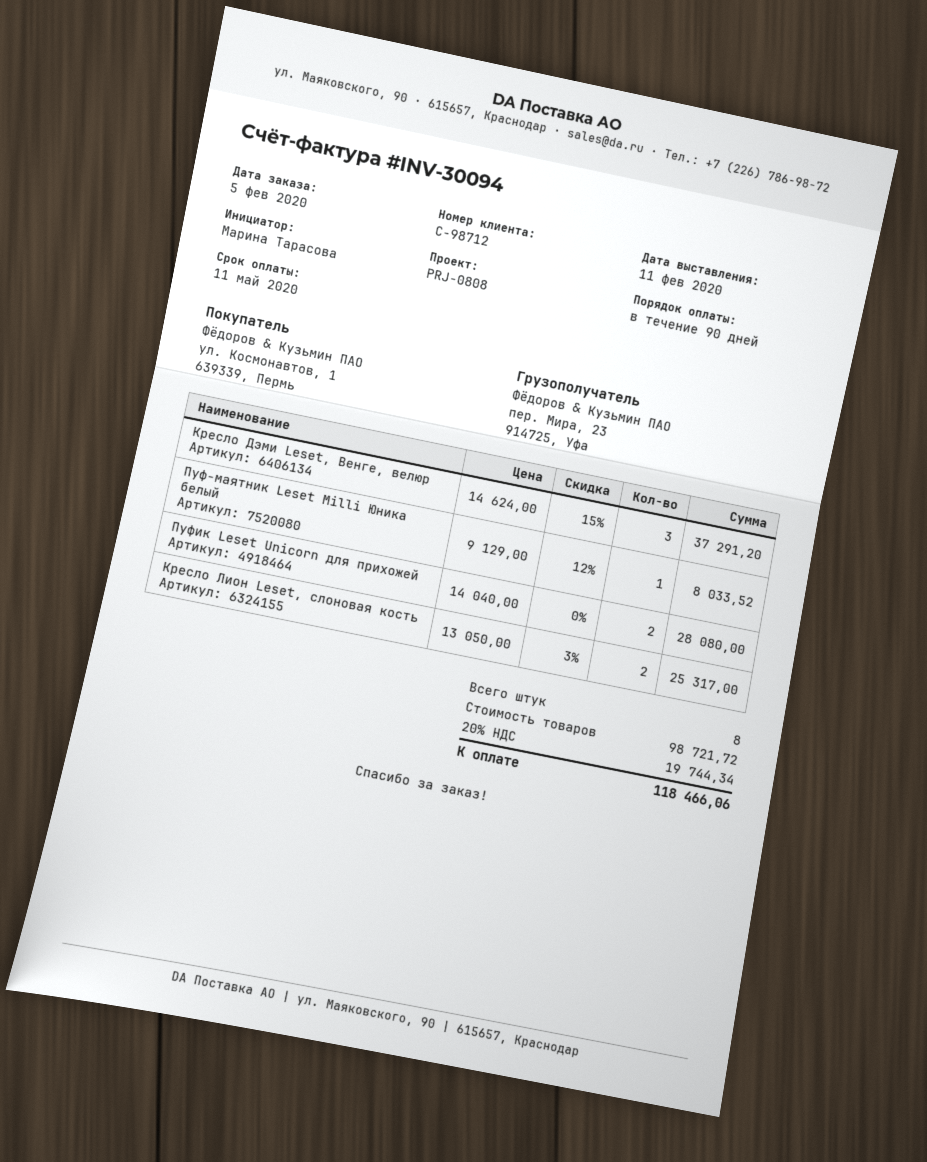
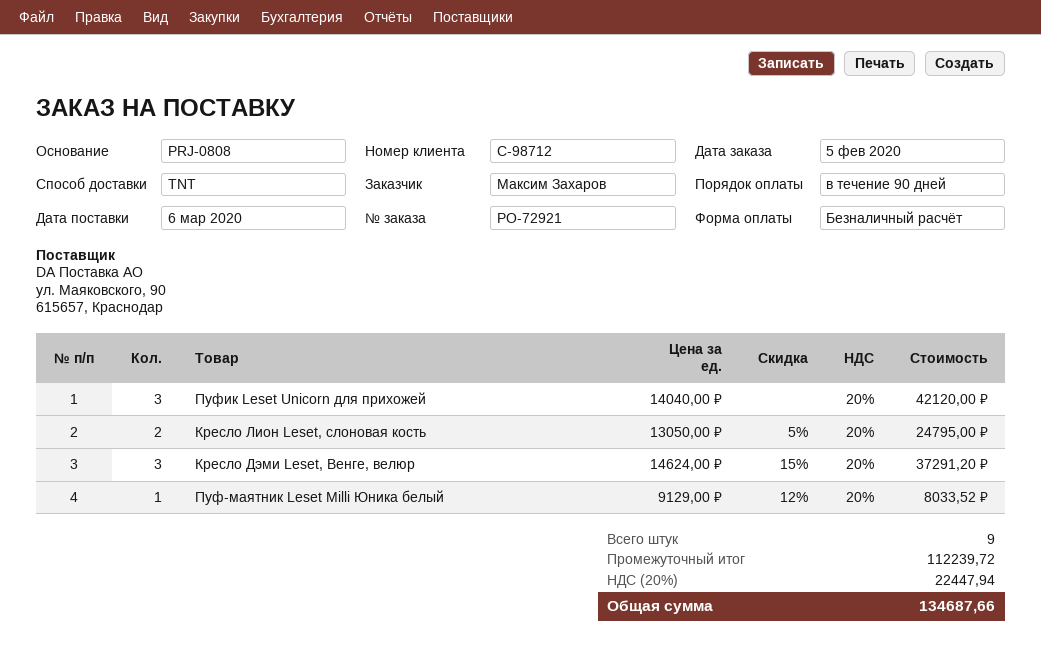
ordered by: Марина Тарасова -> Максим Захаров
Пуфик Leset Unicorn для прихожей: 2 x 14040.00 = 28080.00 -> 3 x 14040.00 = 42120.00
Кресло Лион Leset, слоновая кость: 2 x 13050.00 - 3% = 25317.00 -> 2 x 13050.00 - 5% = 24795.00
total quantity: 8 -> 9
subtotal: 98721.72 -> 112239.72
tax: 20% = 19744.34 -> 20% = 22447.94
total: 118466.06 -> 134687.66

